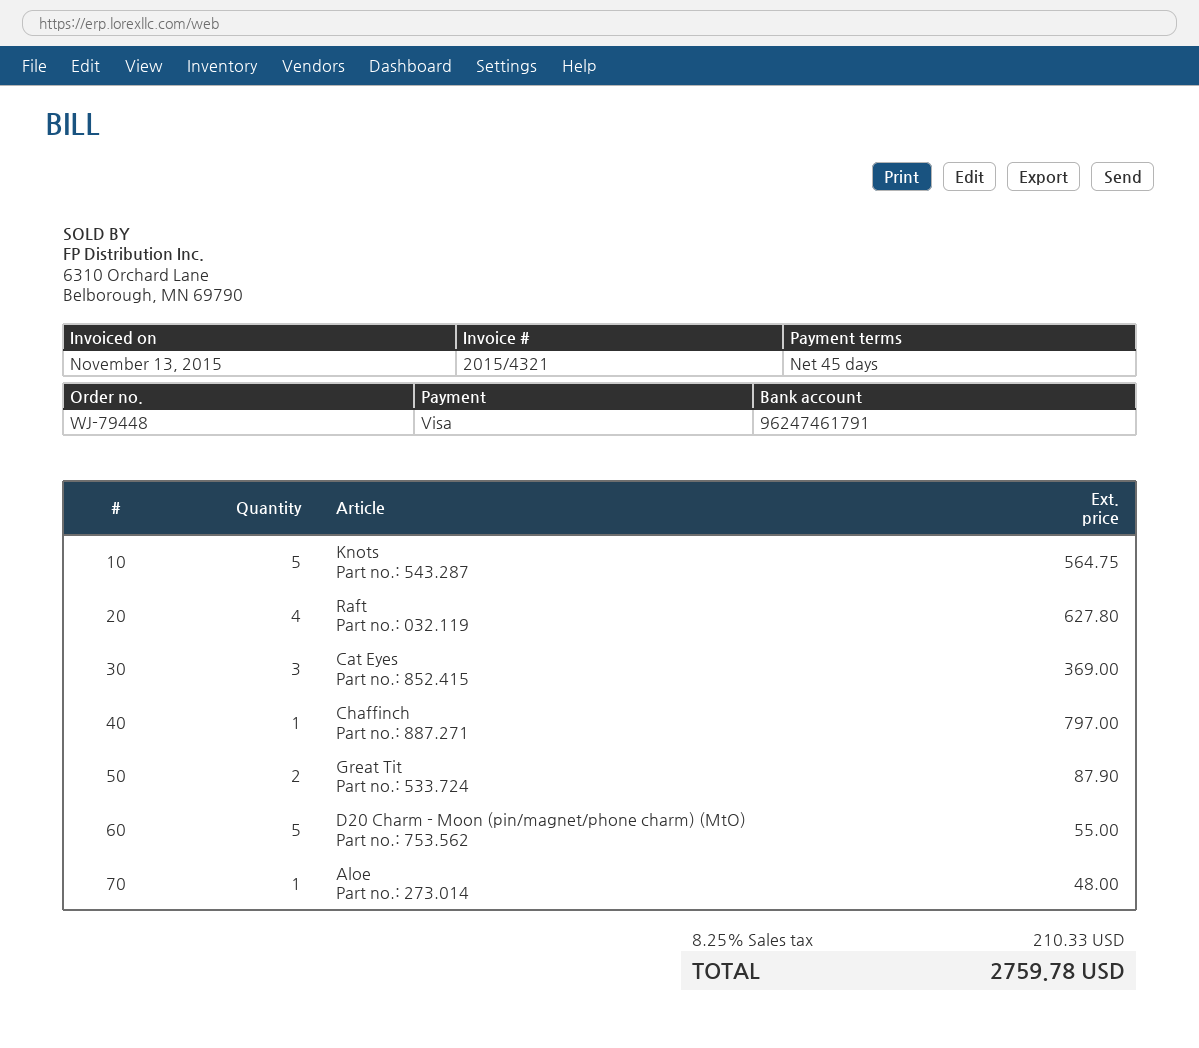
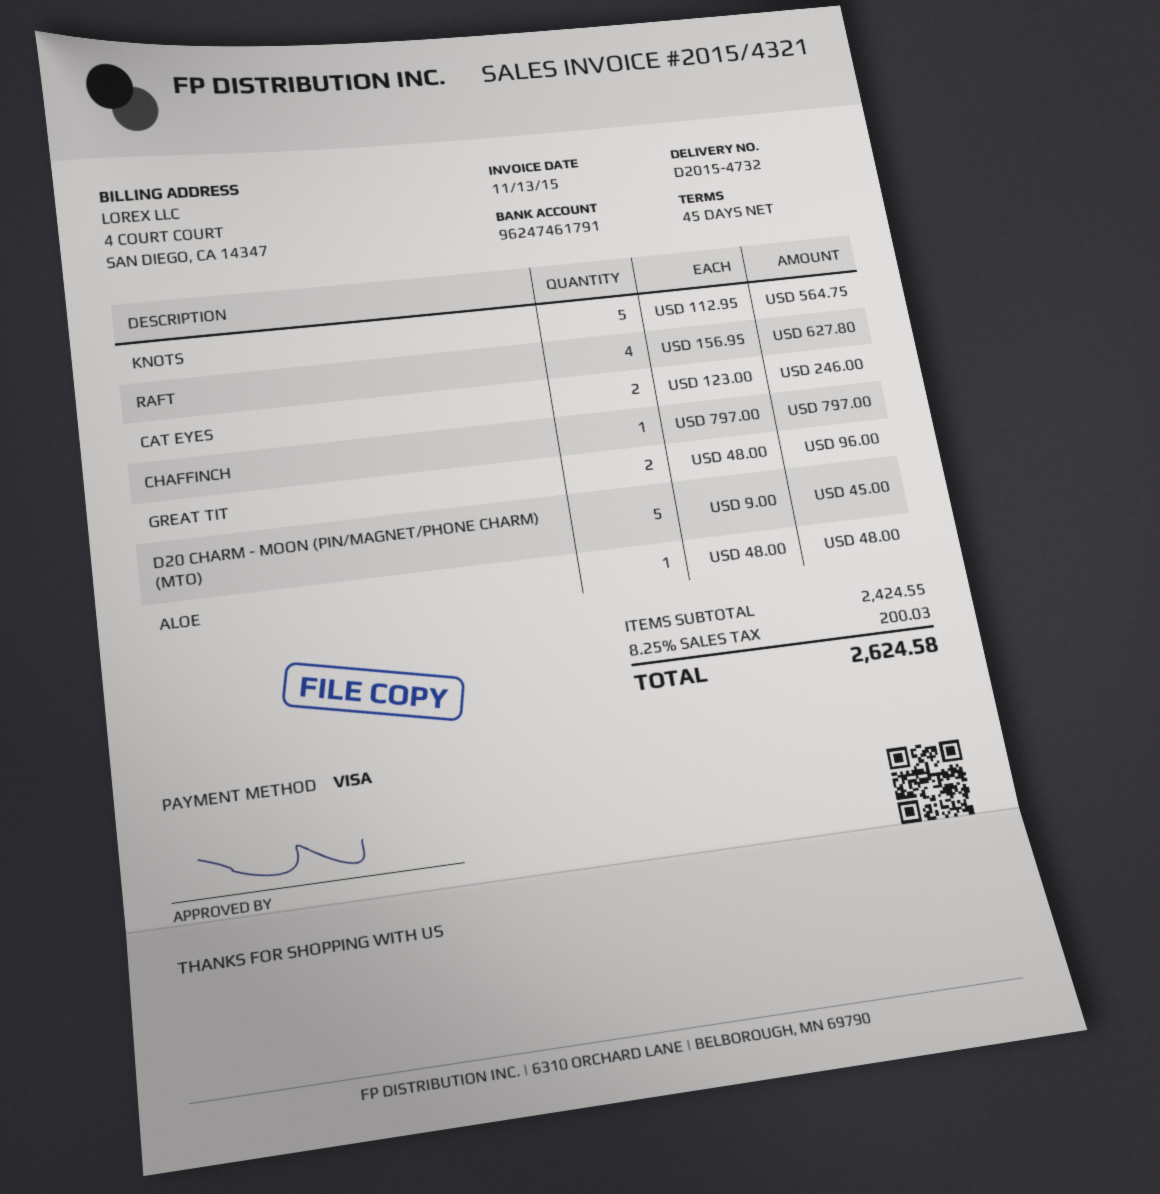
Cat Eyes: 3 for 369.00 -> 2 for 246.00
Great Tit: 2 for 87.90 -> 2 for 96.00
D20 Charm - Moon (pin/magnet/phone charm) (MtO): 5 for 55.00 -> 5 for 45.00
tax: 8.25% = 210.33 -> 8.25% = 200.03
total: 2759.78 -> 2624.58

